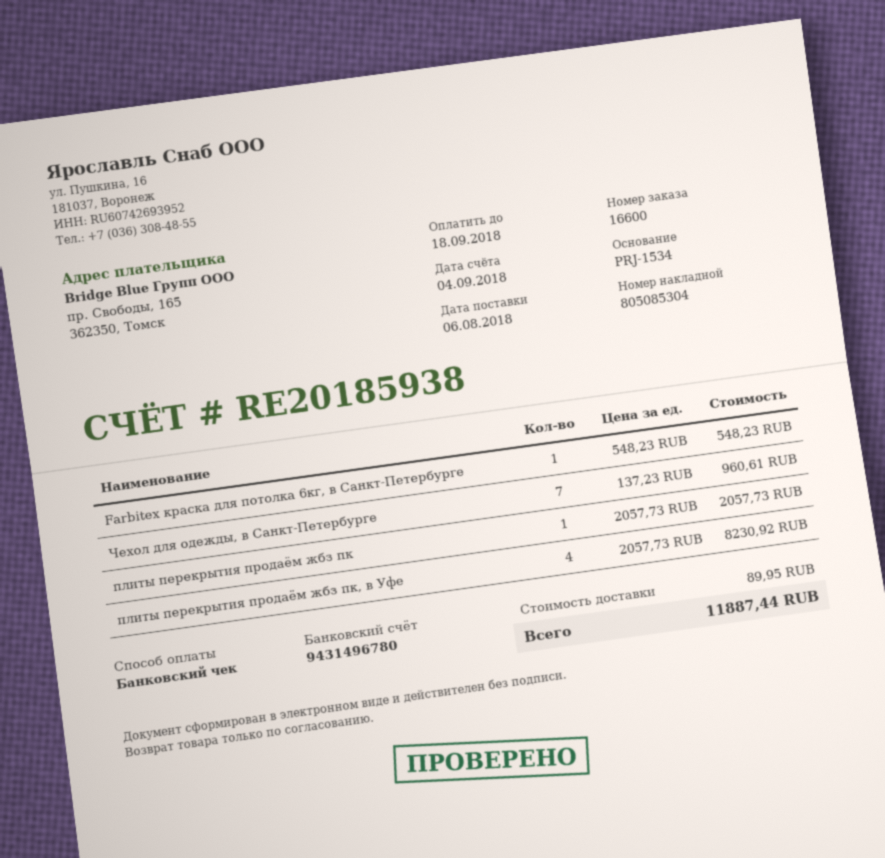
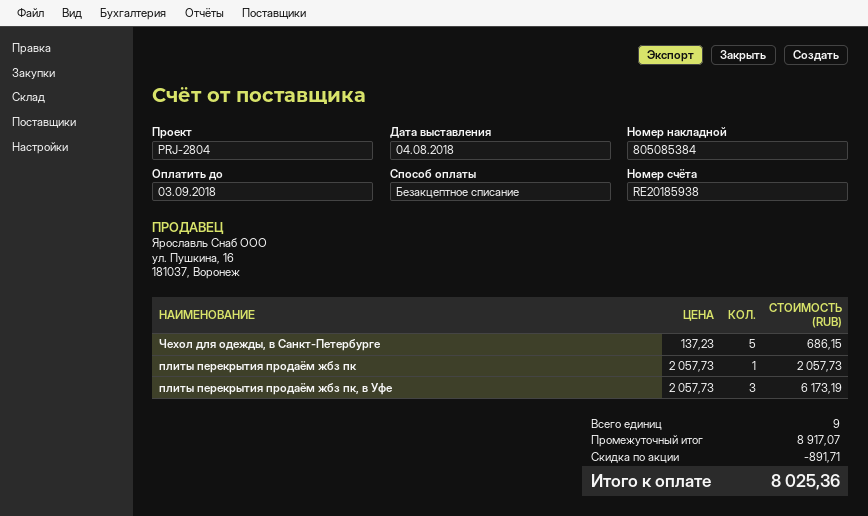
delivery note number: 805085304 -> 805085384
invoice date: 2018-09-04 -> 2018-08-04
due date: 2018-09-18 -> 2018-09-03
reference: PRJ-1534 -> PRJ-2804
payment method: cheque -> direct debit
Farbitex краска для потолка 6кг, в Санкт-Петербурге: 1 x 548.23 = 548.23 -> none
Чехол для одежды, в Санкт-Петербурге: 7 x 137.23 = 960.61 -> 5 x 137.23 = 686.15
плиты перекрытия продаём жбз пк, в Уфе: 4 x 2057.73 = 8230.92 -> 3 x 2057.73 = 6173.19
discount: none -> 891.71
shipping: 89.95 -> none
total: 11887.44 -> 8025.36

